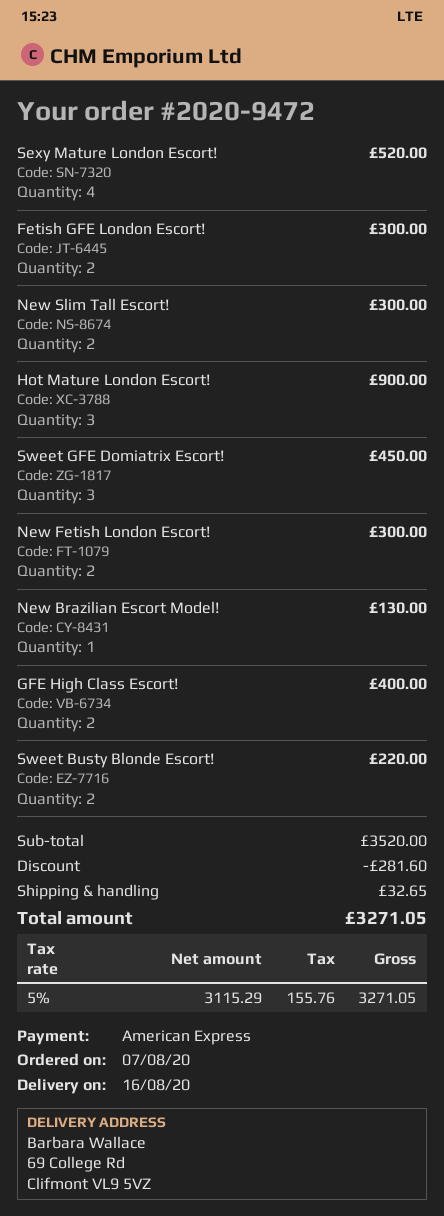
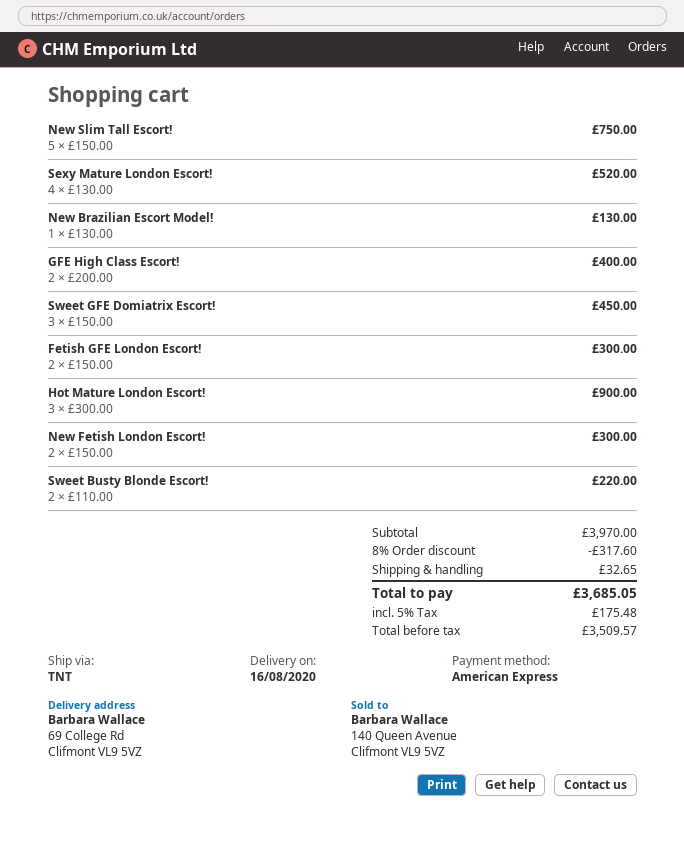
New Slim Tall Escort!: 2 for 300.00 -> 5 for 750.00
subtotal: 3520.00 -> 3970.00
discount: 281.60 -> 317.60
net: 3115.29 -> 3509.57
tax: 5% = 155.76 -> 5% = 175.48
total: 3271.05 -> 3685.05

